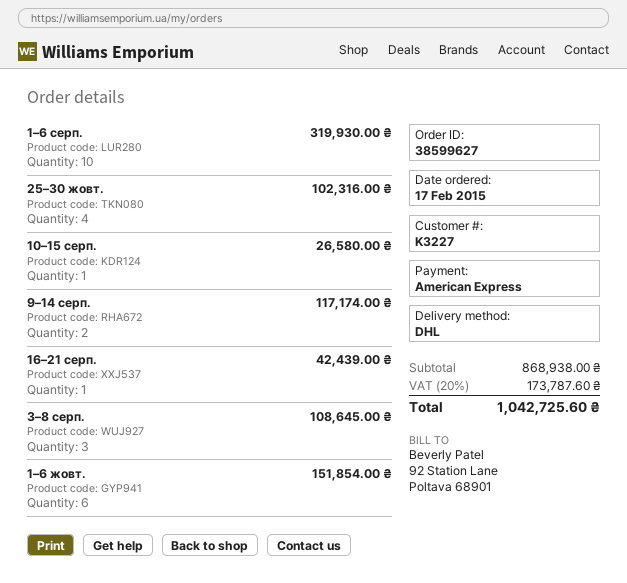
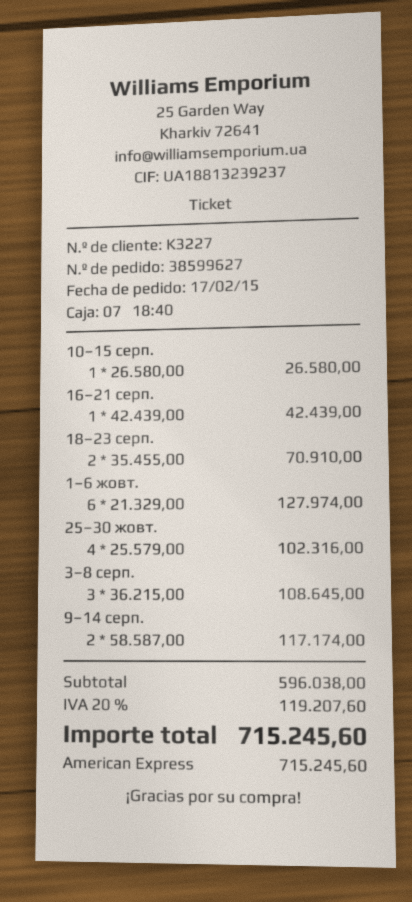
1–6 серп.: 10 for 319930.00 -> none
1–6 жовт.: 6 for 151854.00 -> 6 for 127974.00
18–23 серп.: none -> 2 for 70910.00
subtotal: 868938.00 -> 596038.00
tax: 20% = 173787.60 -> 20% = 119207.60
total: 1042725.60 -> 715245.60

